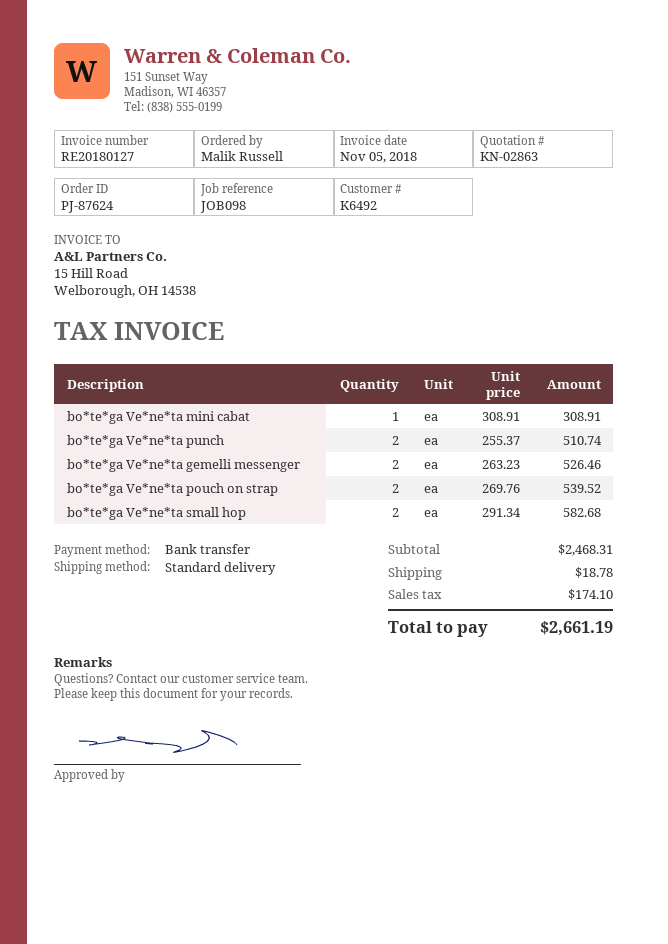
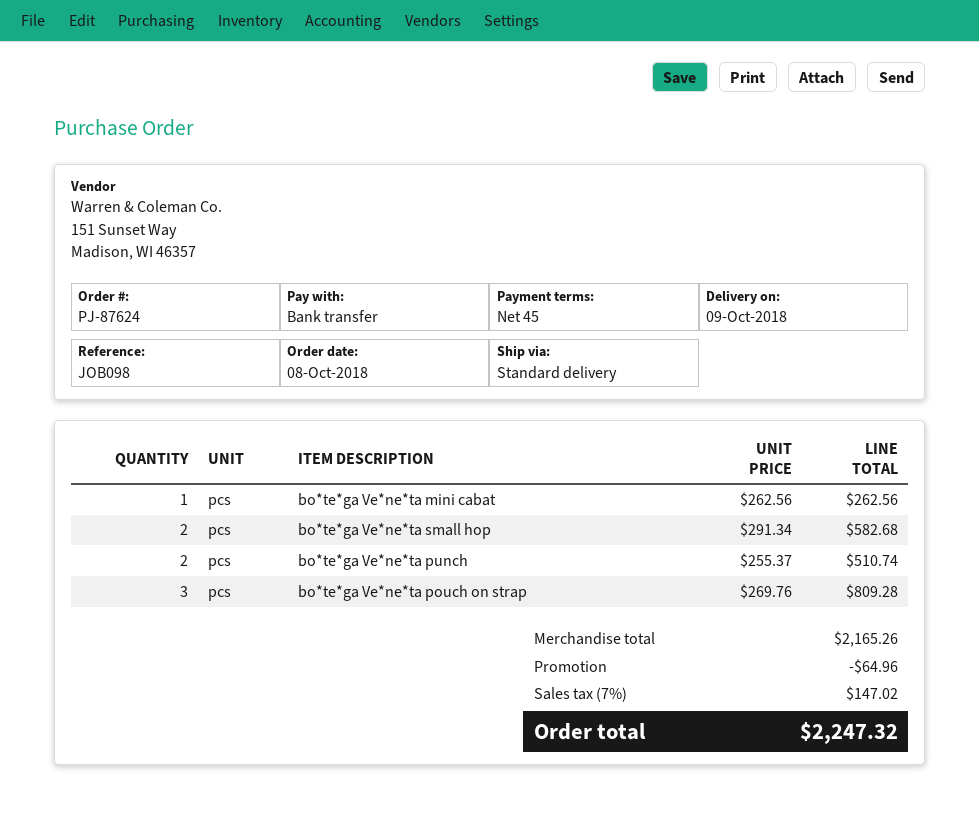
bo*te*ga Ve*ne*ta mini cabat: 1 x 308.91 = 308.91 -> 1 x 262.56 = 262.56
bo*te*ga Ve*ne*ta gemelli messenger: 2 x 263.23 = 526.46 -> none
bo*te*ga Ve*ne*ta pouch on strap: 2 x 269.76 = 539.52 -> 3 x 269.76 = 809.28
subtotal: 2468.31 -> 2165.26
discount: none -> 64.96
shipping: 18.78 -> none
tax: 174.10 -> 147.02
total: 2661.19 -> 2247.32

